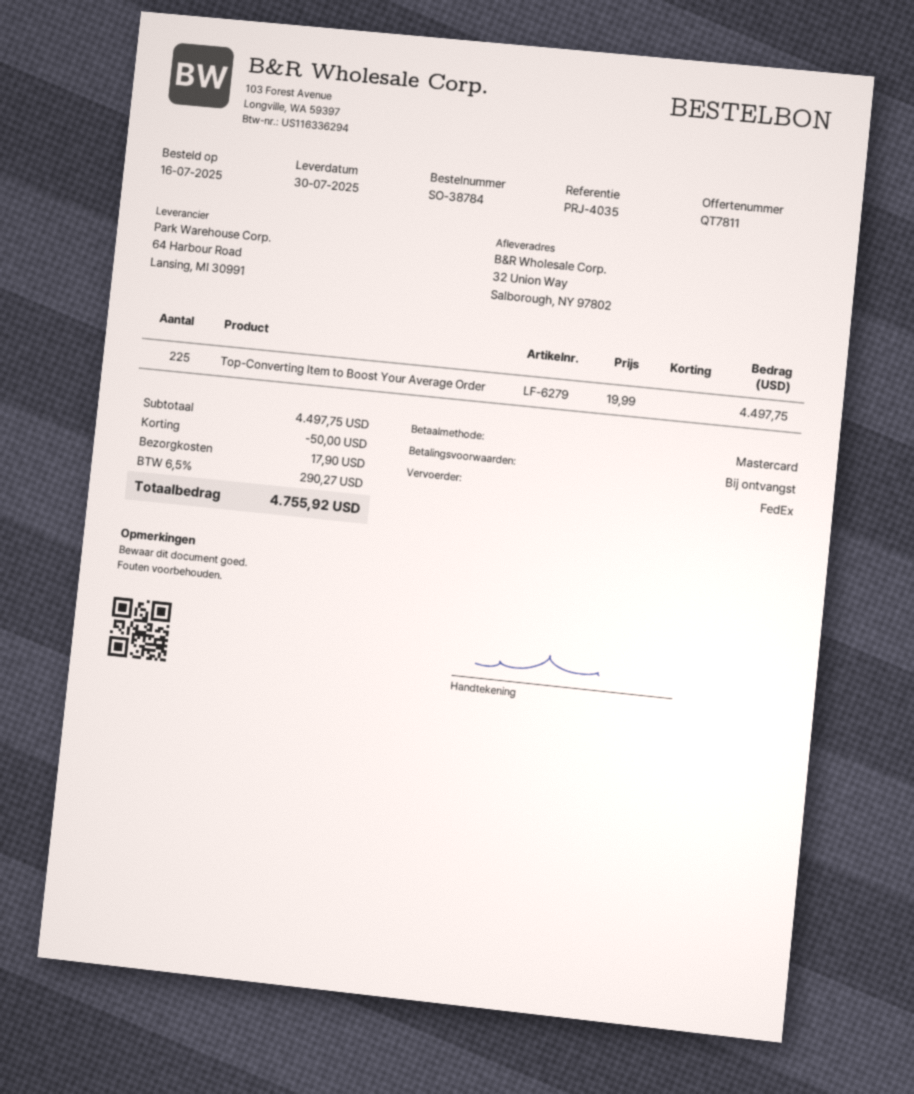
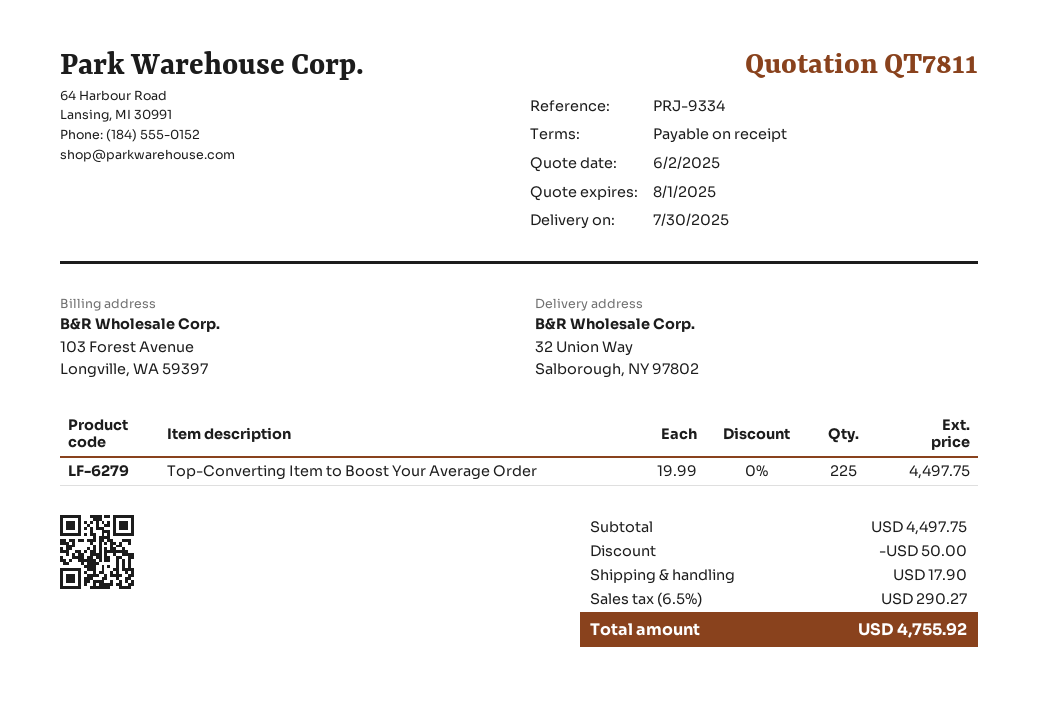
reference: PRJ-4035 -> PRJ-9334

